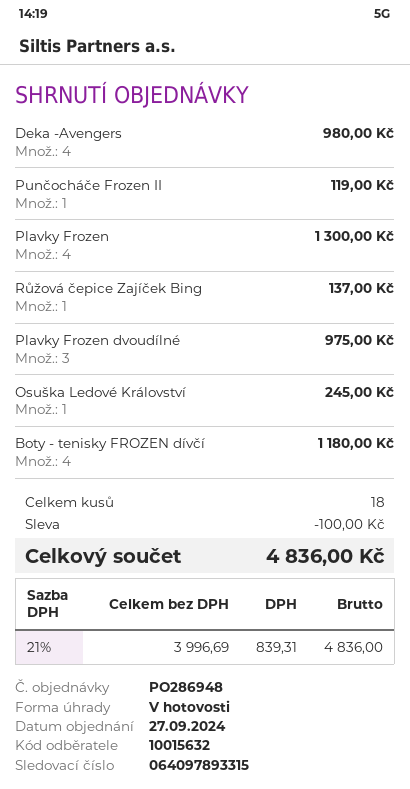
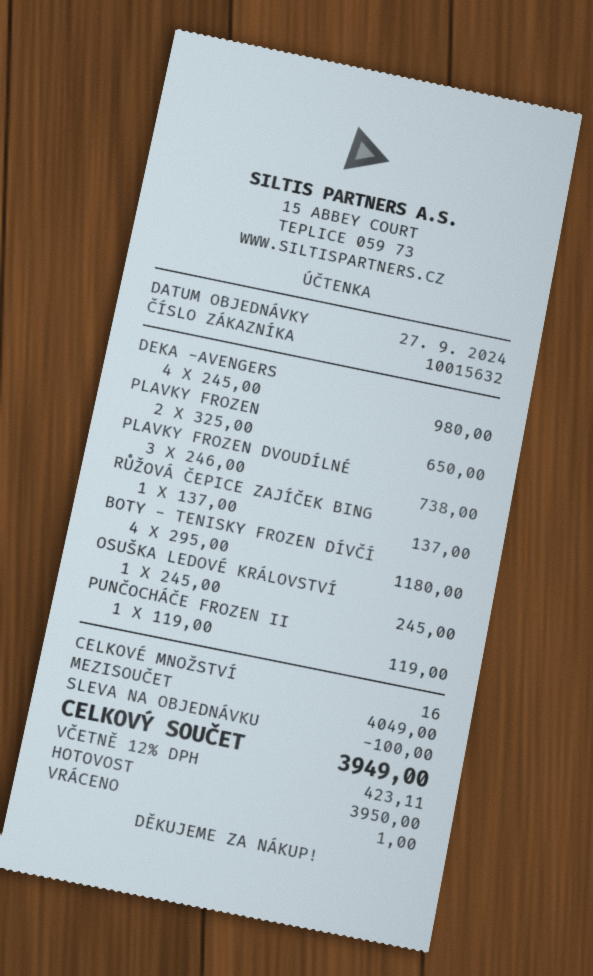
Plavky Frozen: 4 for 1300.00 -> 2 for 650.00
Plavky Frozen dvoudílné: 3 for 975.00 -> 3 for 738.00
total quantity: 18 -> 16
tax: 21% = 839.31 -> 12% = 423.11
total: 4836.00 -> 3949.00

